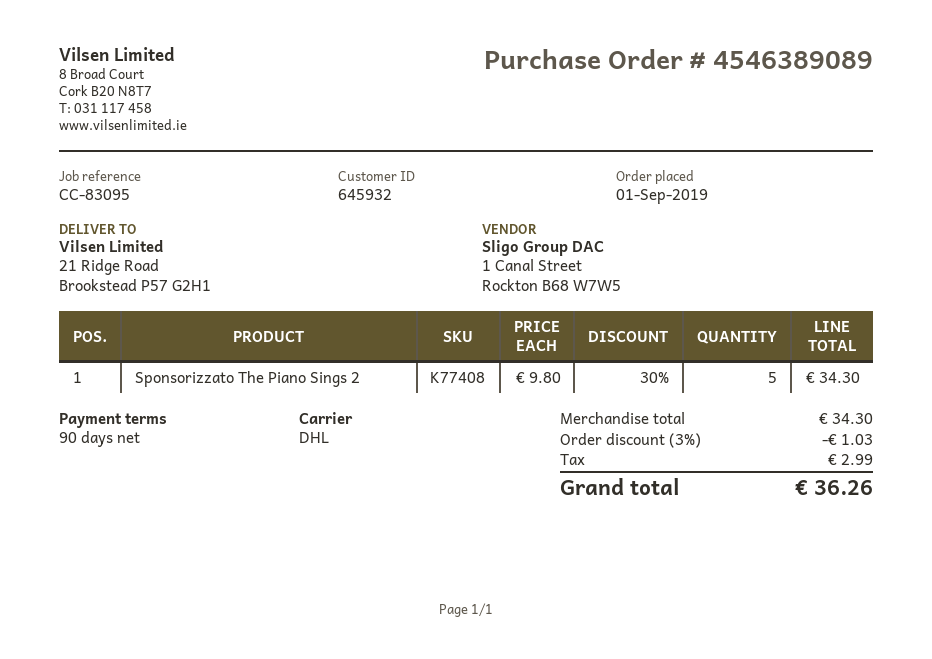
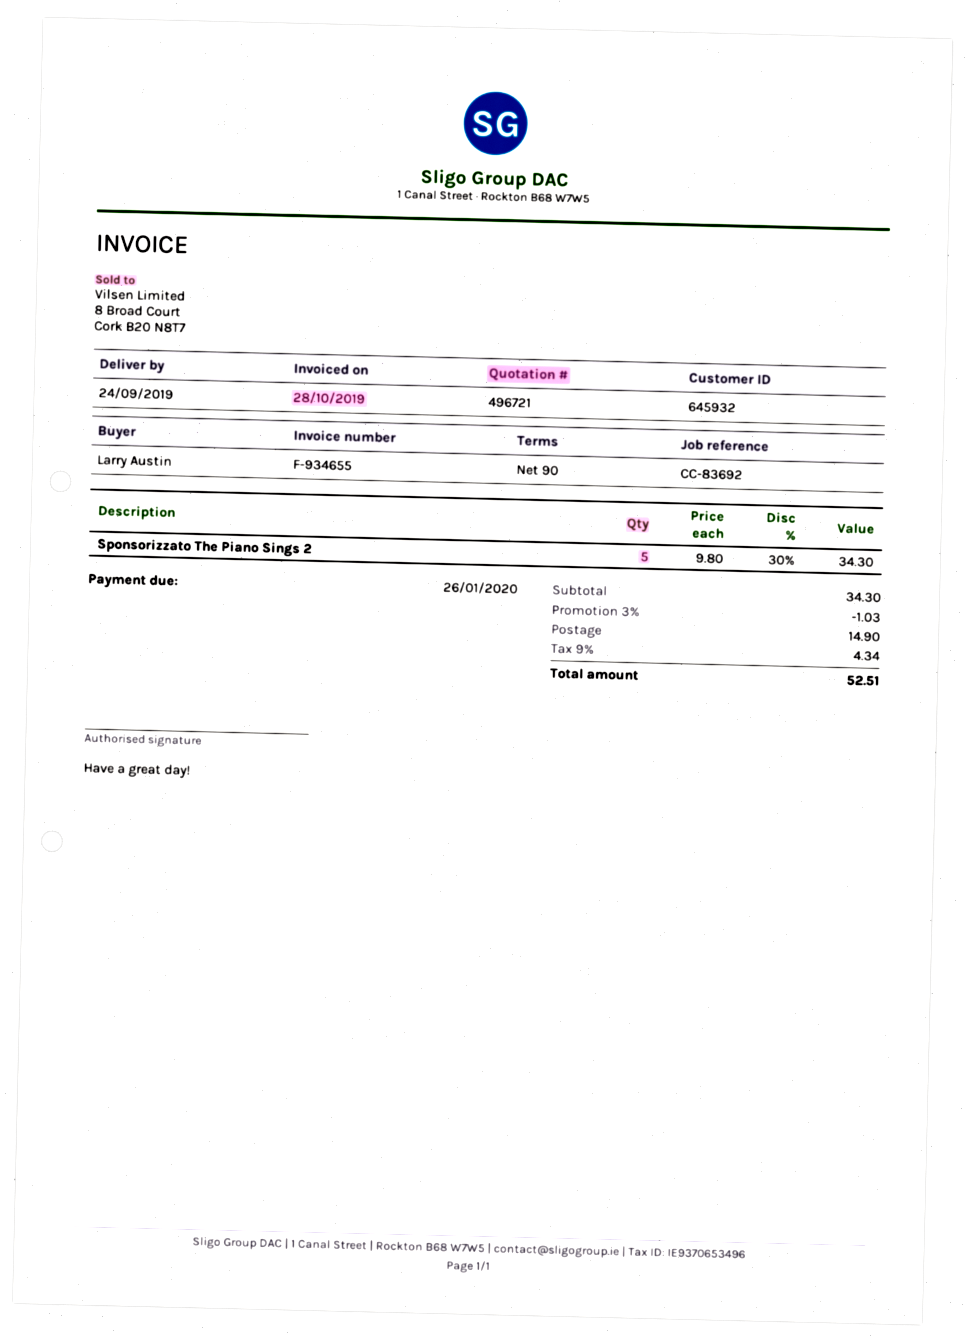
reference: CC-83095 -> CC-83692
shipping: none -> 14.90
tax: 2.99 -> 4.34
total: 36.26 -> 52.51

